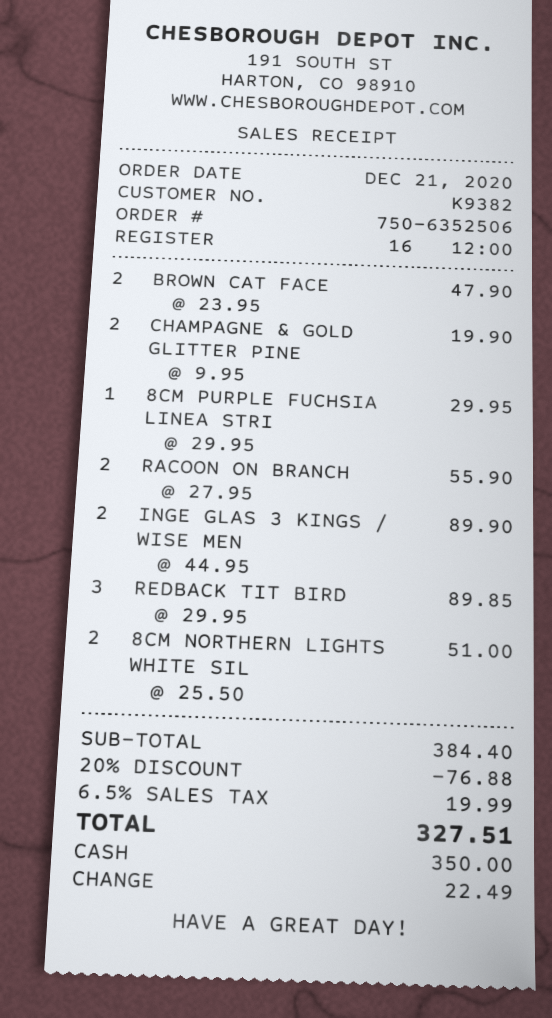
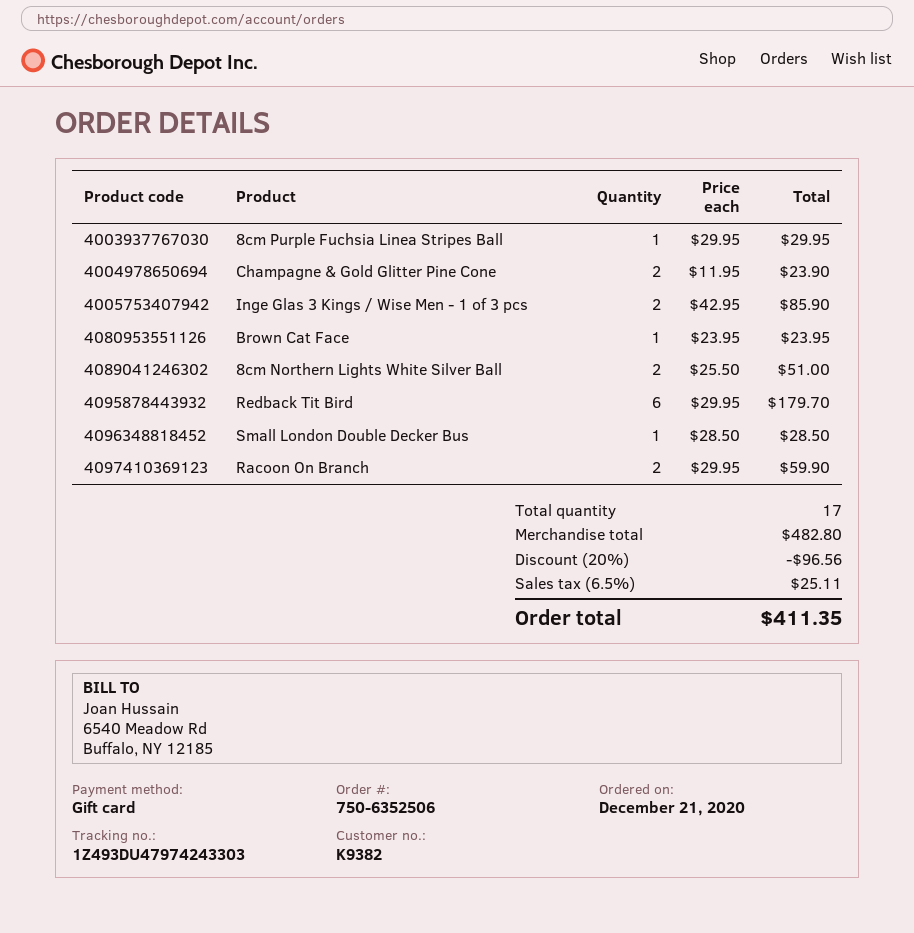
payment method: cash -> gift card
BROWN CAT FACE: 2 x 23.95 = 47.90 -> 1 x 23.95 = 23.95
CHAMPAGNE & GOLD GLITTER PINE: 2 x 9.95 = 19.90 -> 2 x 11.95 = 23.90
RACOON ON BRANCH: 2 x 27.95 = 55.90 -> 2 x 29.95 = 59.90
INGE GLAS 3 KINGS / WISE MEN: 2 x 44.95 = 89.90 -> 2 x 42.95 = 85.90
REDBACK TIT BIRD: 3 x 29.95 = 89.85 -> 6 x 29.95 = 179.70
Small London Double Decker Bus: none -> 1 x 28.50 = 28.50
subtotal: 384.40 -> 482.80
discount: 20% = 76.88 -> 20% = 96.56
tax: 6.5% = 19.99 -> 6.5% = 25.11
total: 327.51 -> 411.35

